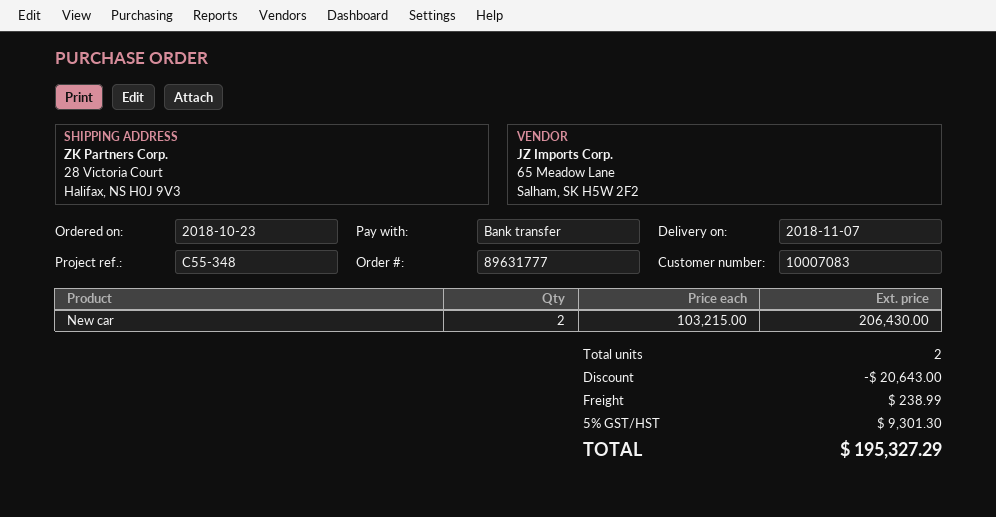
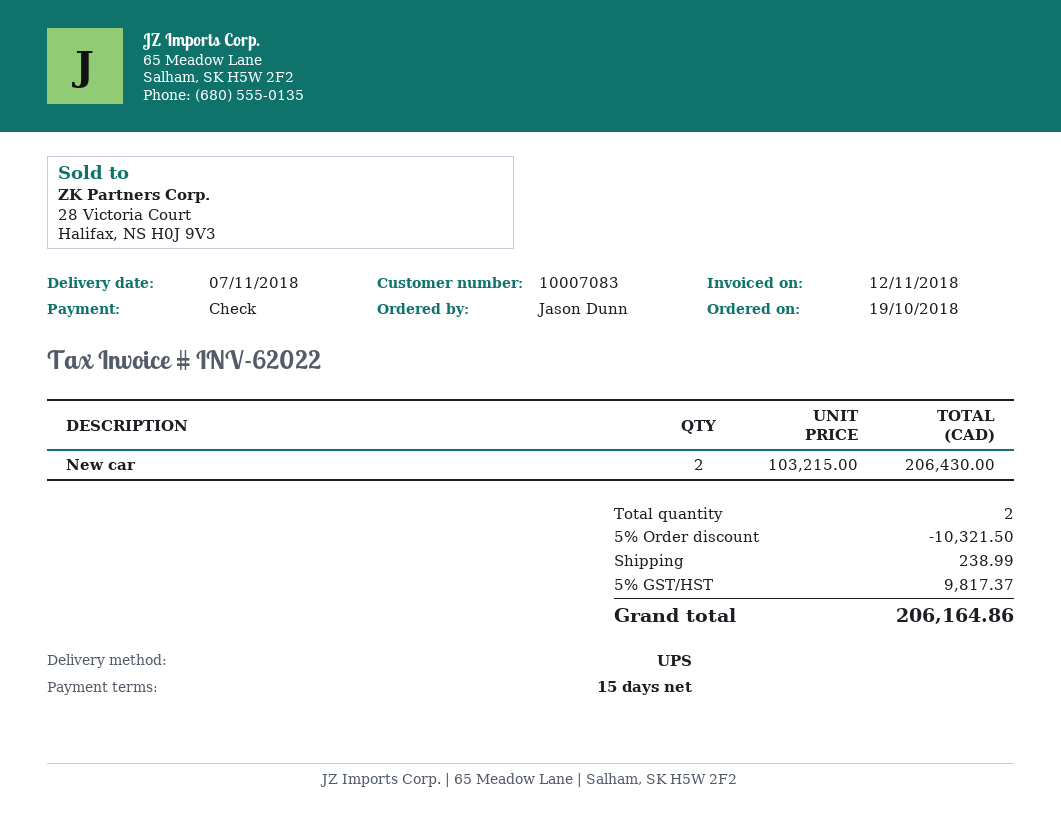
order date: 2018-10-23 -> 2018-10-19
payment method: bank transfer -> cheque
discount: 20643.00 -> 10321.50
tax: 5% = 9301.30 -> 5% = 9817.37
total: 195327.29 -> 206164.86

